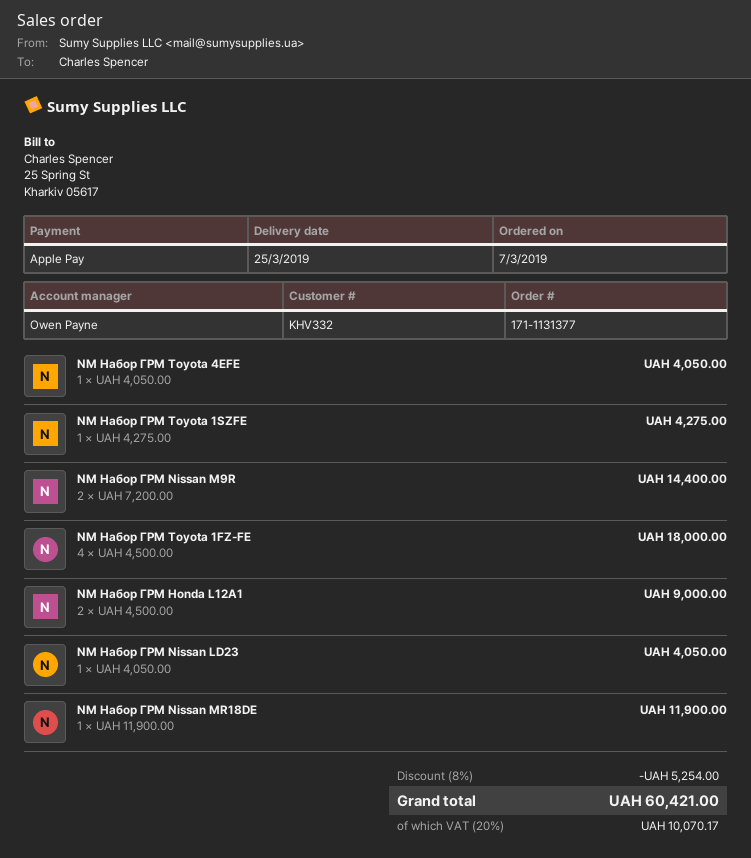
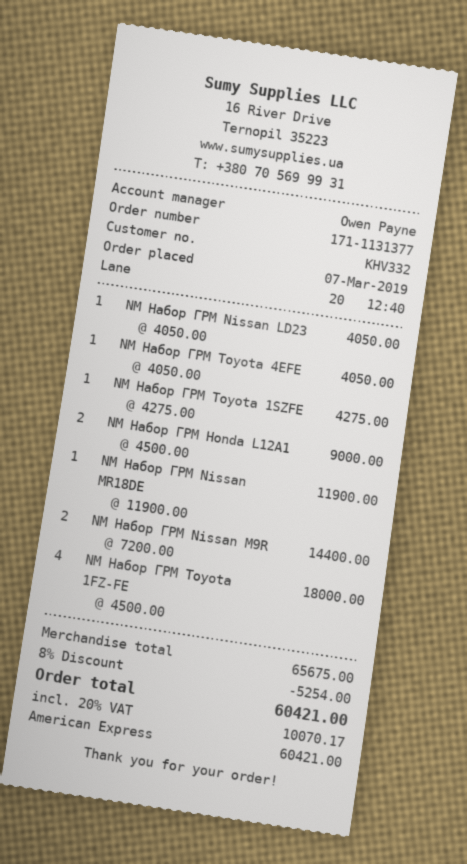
payment method: Apple Pay -> American Express

